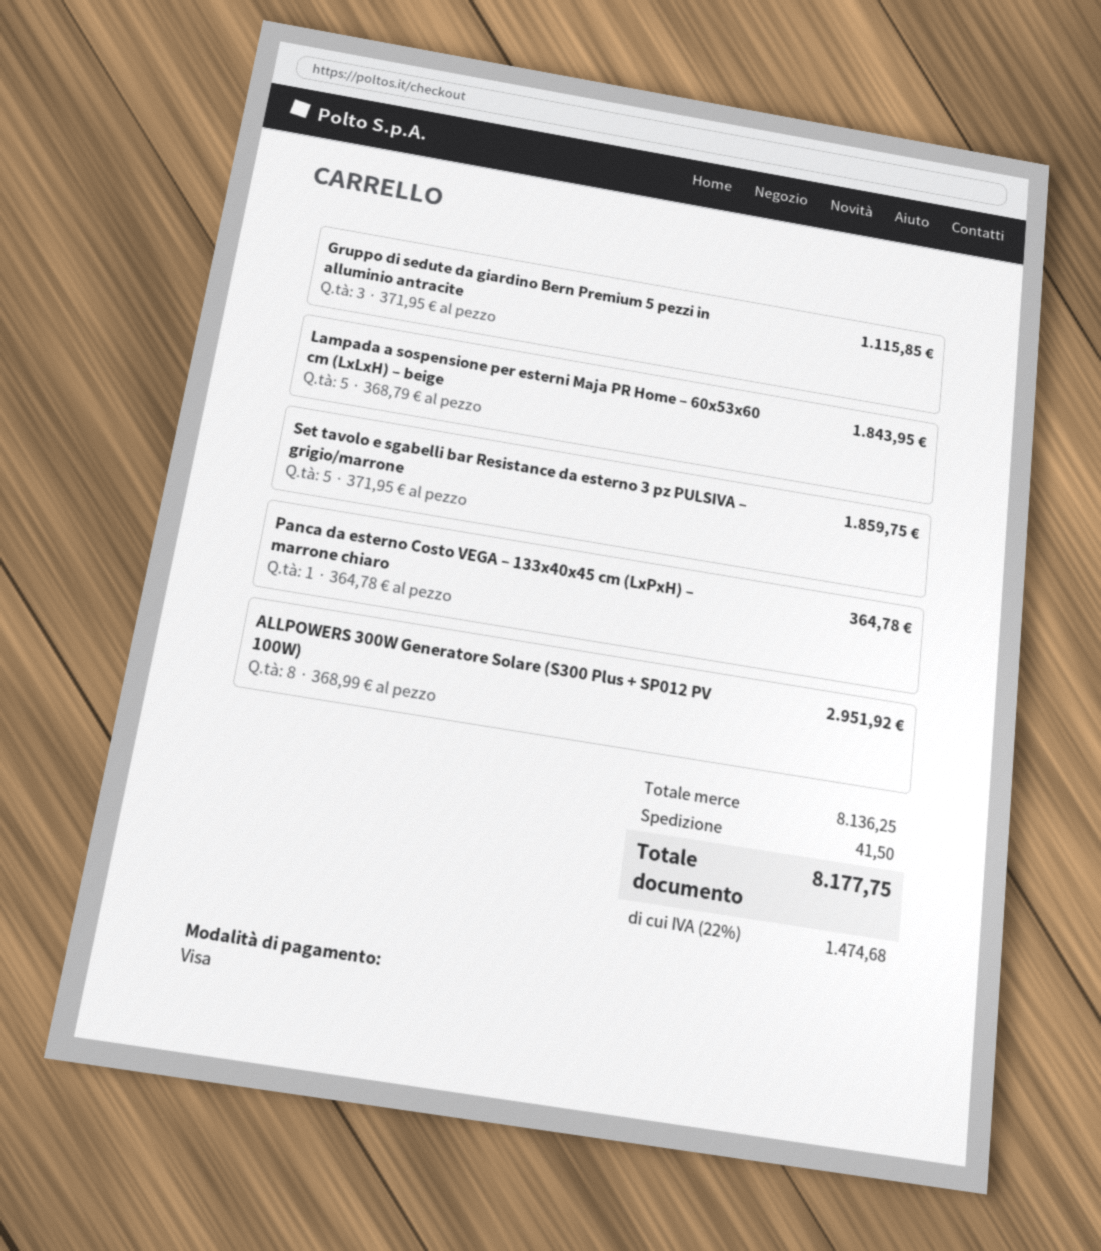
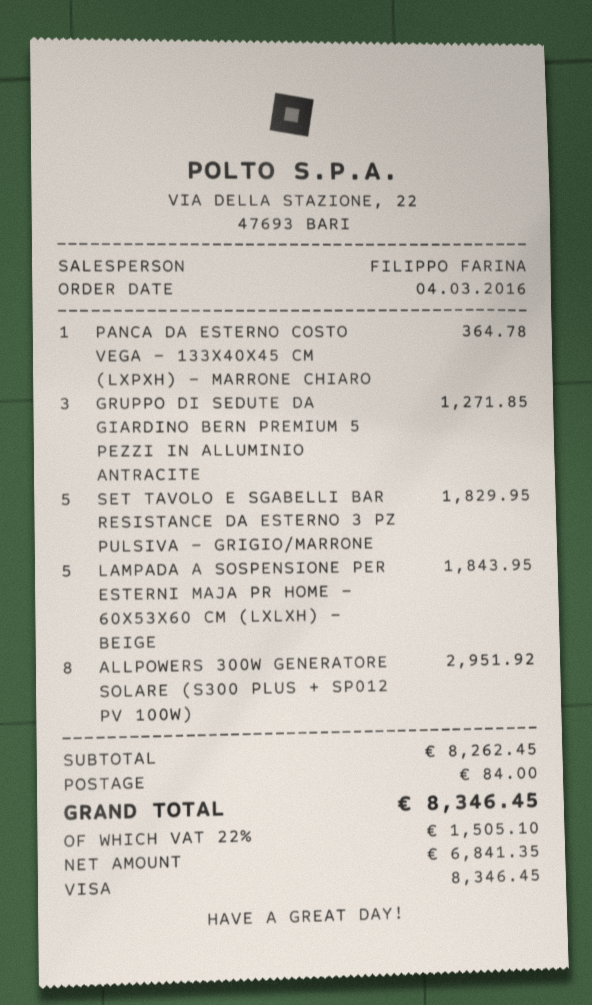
Gruppo di sedute da giardino Bern Premium 5 pezzi in alluminio antracite: 3 for 1115.85 -> 3 for 1271.85
Set tavolo e sgabelli bar Resistance da esterno 3 pz PULSIVA – grigio/marrone: 5 for 1859.75 -> 5 for 1829.95
subtotal: 8136.25 -> 8262.45
shipping: 41.50 -> 84.00
tax: 22% = 1474.68 -> 22% = 1505.10
total: 8177.75 -> 8346.45

